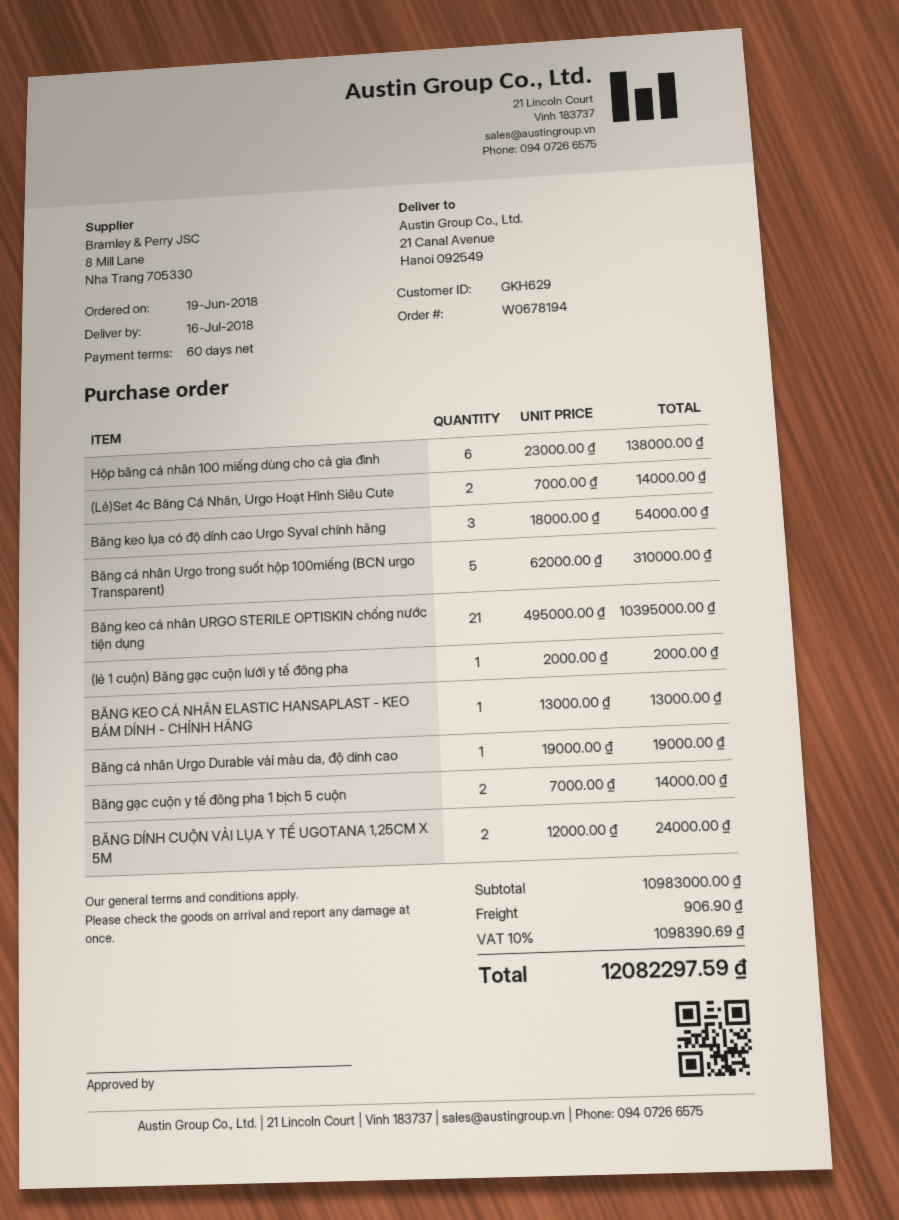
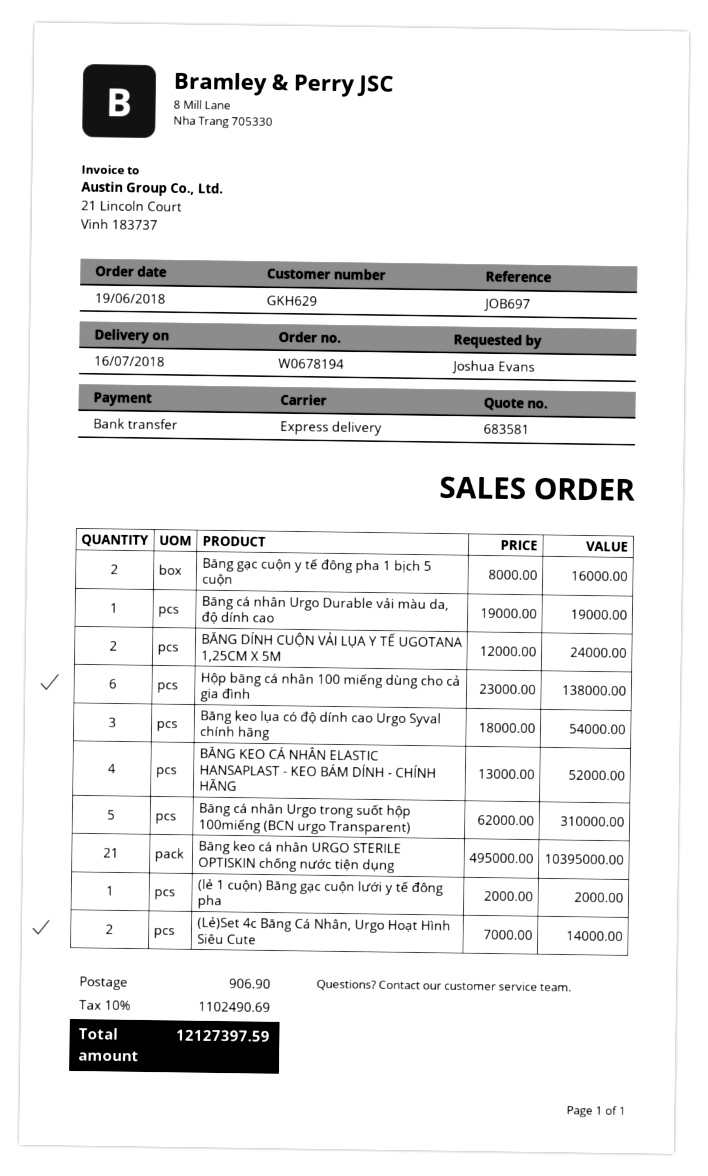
BĂNG KEO CÁ NHÂN ELASTIC HANSAPLAST - KEO BÁM DÍNH - CHÍNH HÃNG: 1 x 13000.00 = 13000.00 -> 4 x 13000.00 = 52000.00
Băng gạc cuộn y tế đông pha 1 bịch 5 cuộn: 2 x 7000.00 = 14000.00 -> 2 x 8000.00 = 16000.00
tax: 10% = 1098390.69 -> 10% = 1102490.69
total: 12082297.59 -> 12127397.59

